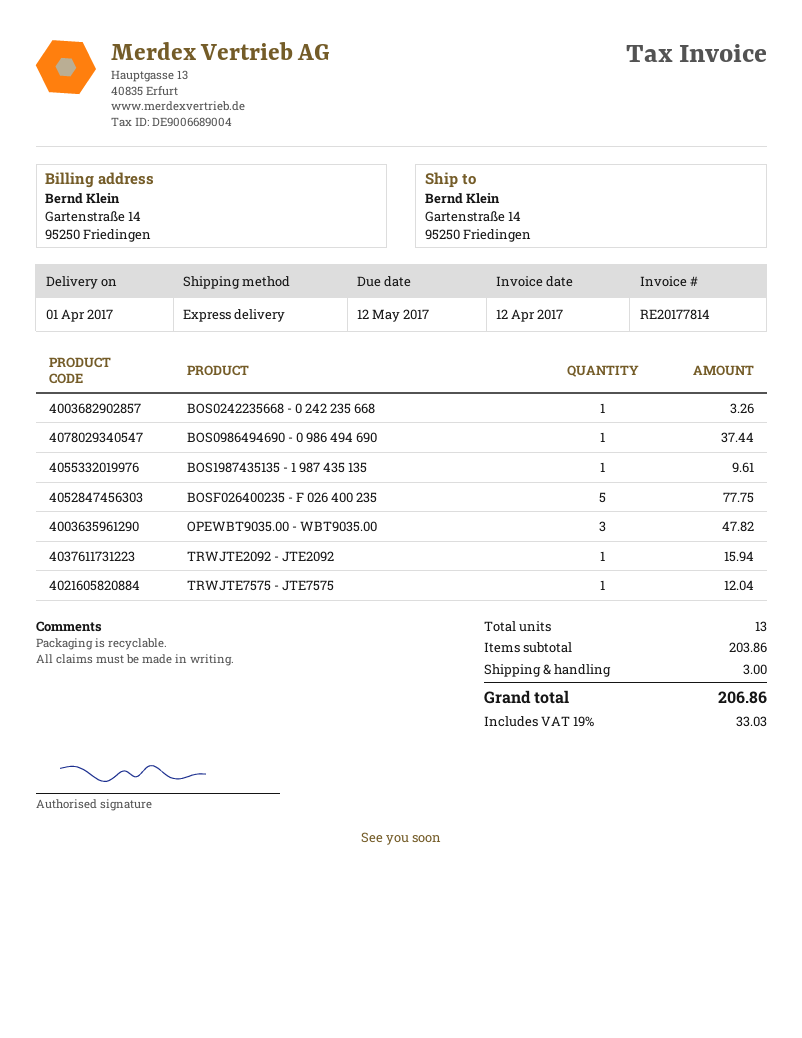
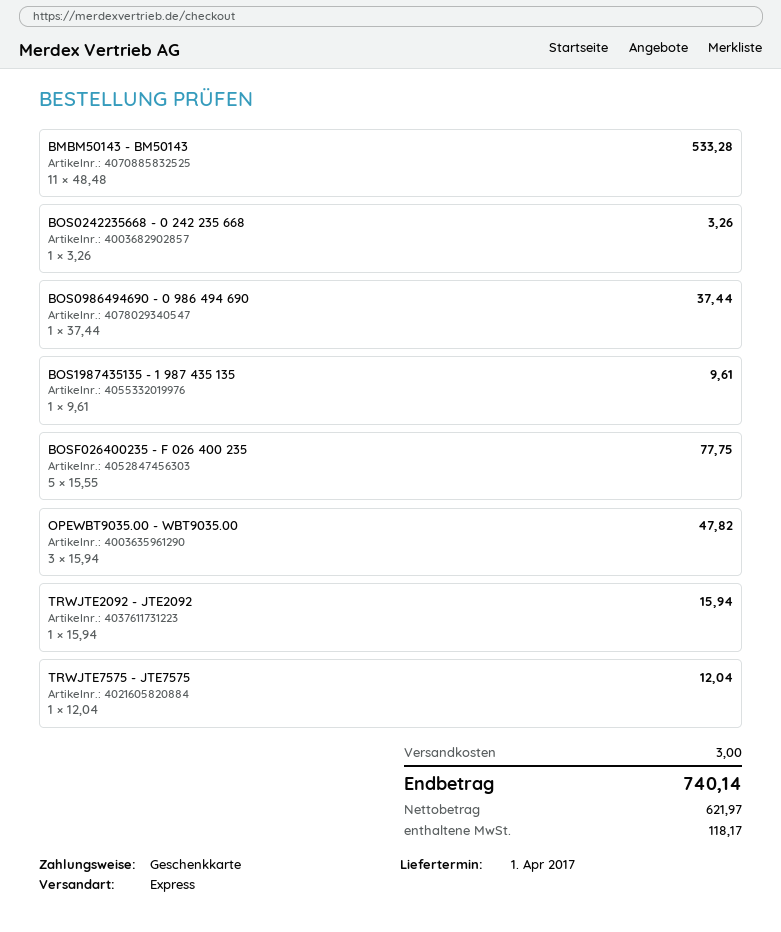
BMBM50143 - BM50143: none -> 11 for 533.28
tax: 33.03 -> 118.17
total: 206.86 -> 740.14

